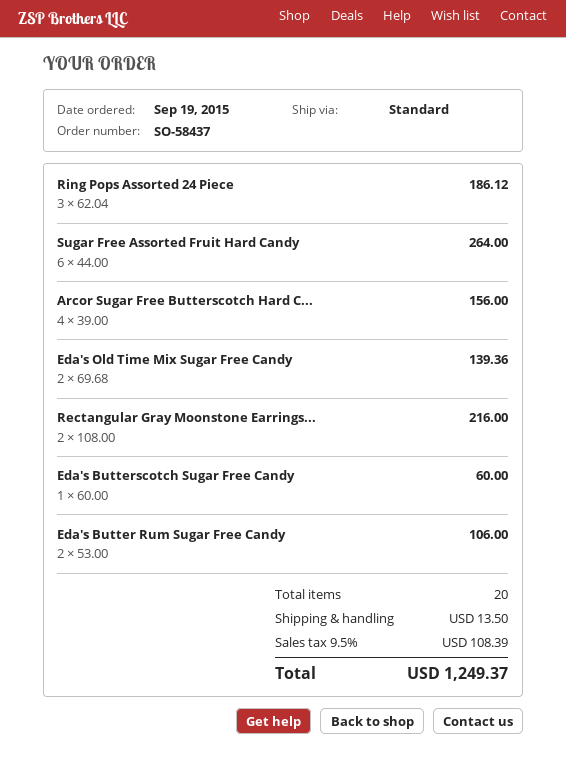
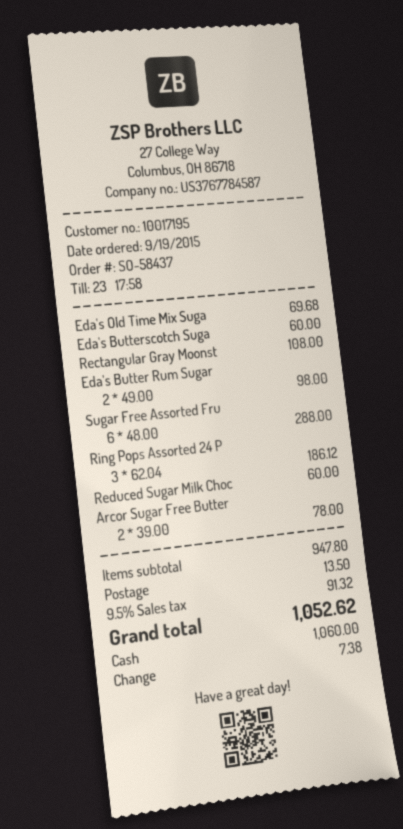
Sugar Free Assorted Fruit Hard Candy: 6 x 44.00 = 264.00 -> 6 x 48.00 = 288.00
Arcor Sugar Free Butterscotch Hard C...: 4 x 39.00 = 156.00 -> 2 x 39.00 = 78.00
Eda's Old Time Mix Sugar Free Candy: 2 x 69.68 = 139.36 -> 1 x 69.68 = 69.68
Rectangular Gray Moonstone Earrings...: 2 x 108.00 = 216.00 -> 1 x 108.00 = 108.00
Eda's Butter Rum Sugar Free Candy: 2 x 53.00 = 106.00 -> 2 x 49.00 = 98.00
Reduced Sugar Milk Choc: none -> 1 x 60.00 = 60.00
tax: 9.5% = 108.39 -> 9.5% = 91.32
total: 1249.37 -> 1052.62

